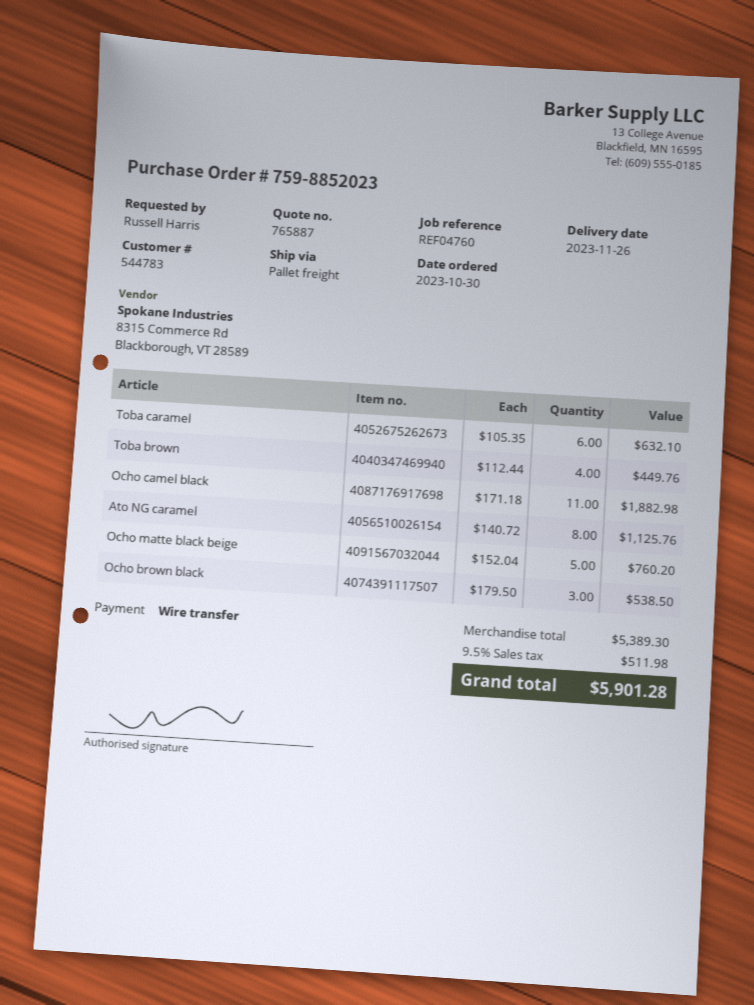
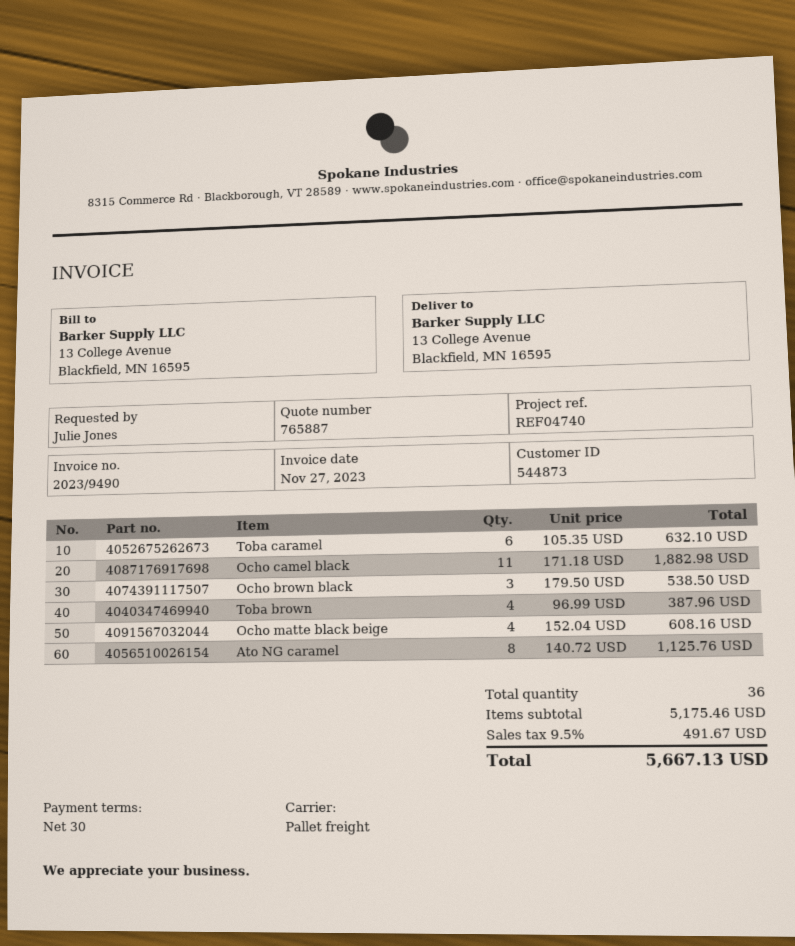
customer number: 544783 -> 544873
reference: REF04760 -> REF04740
ordered by: Russell Harris -> Julie Jones
Toba brown: 4 x 112.44 = 449.76 -> 4 x 96.99 = 387.96
Ocho matte black beige: 5 x 152.04 = 760.20 -> 4 x 152.04 = 608.16
subtotal: 5389.30 -> 5175.46
tax: 9.5% = 511.98 -> 9.5% = 491.67
total: 5901.28 -> 5667.13

